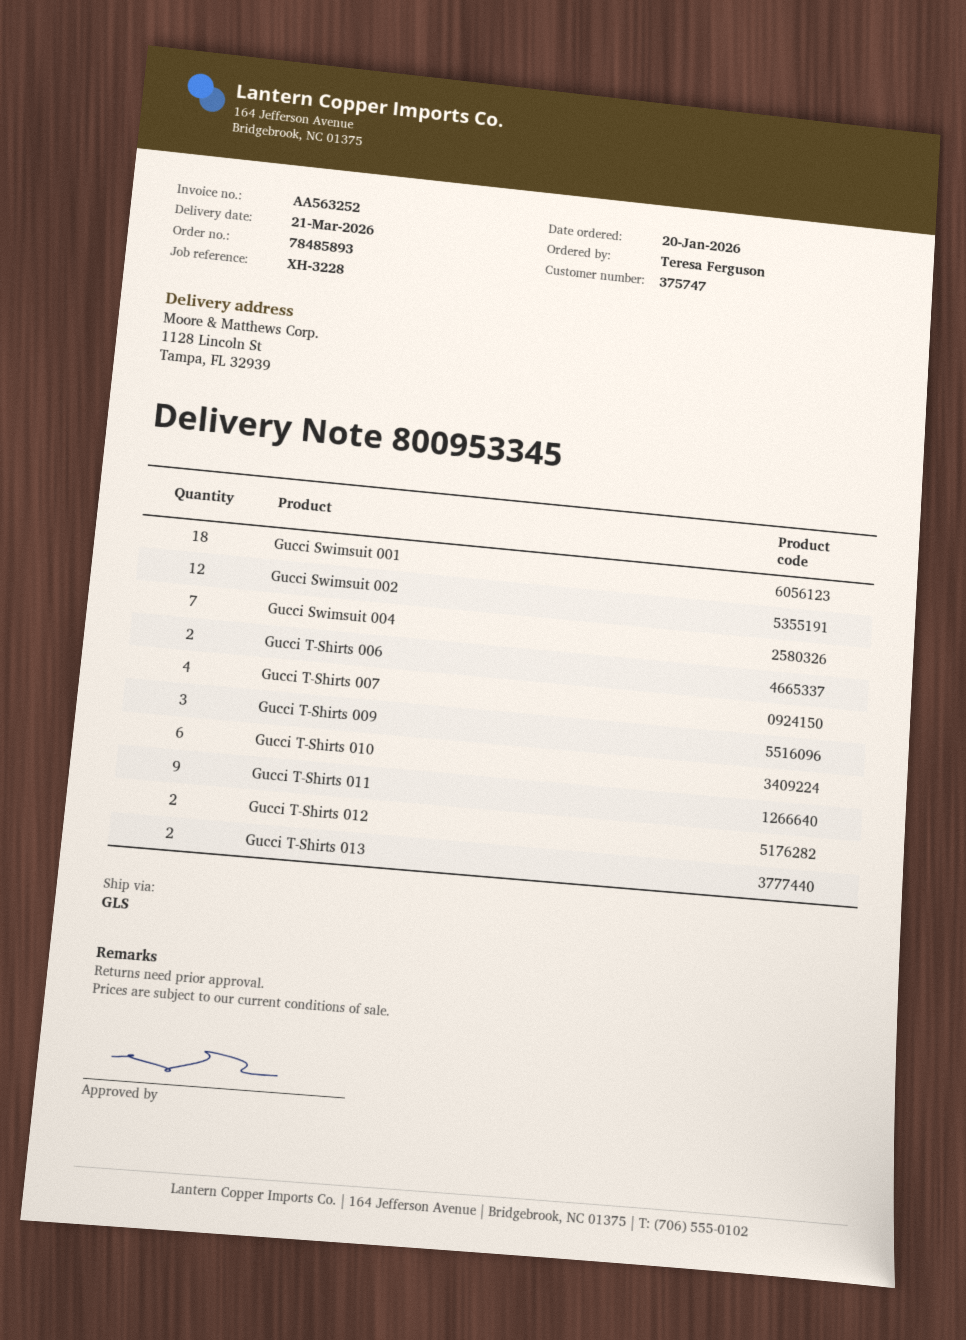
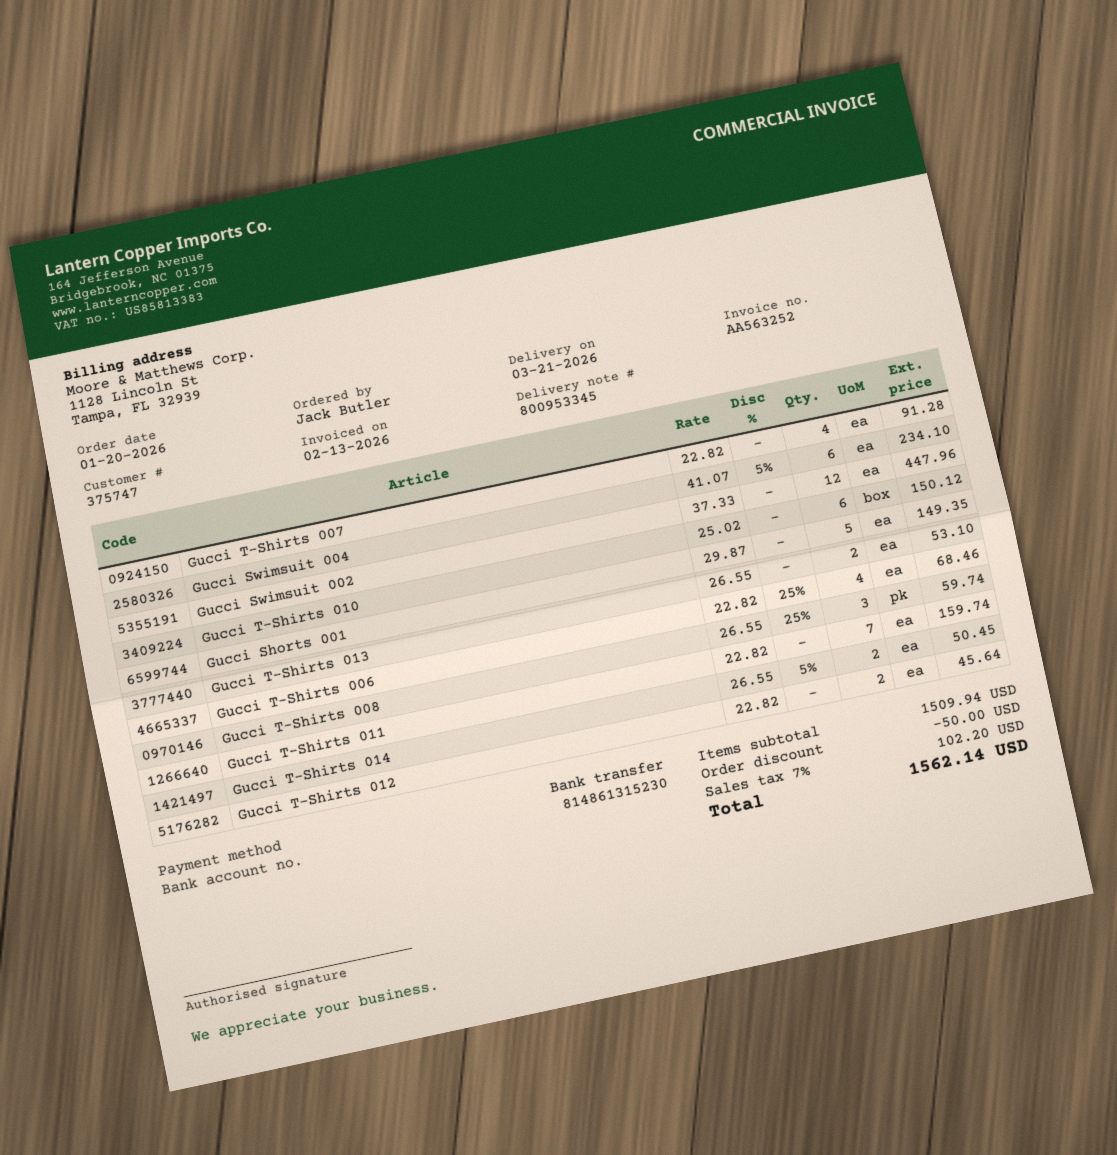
ordered by: Teresa Ferguson -> Jack Butler
Gucci Swimsuit 001: 18 -> none
Gucci Swimsuit 004: 7 -> 6
Gucci T-Shirts 006: 2 -> 4
Gucci T-Shirts 009: 3 -> none
Gucci T-Shirts 011: 9 -> 7
Gucci Shorts 001: none -> 5
Gucci T-Shirts 008: none -> 3
Gucci T-Shirts 014: none -> 2

